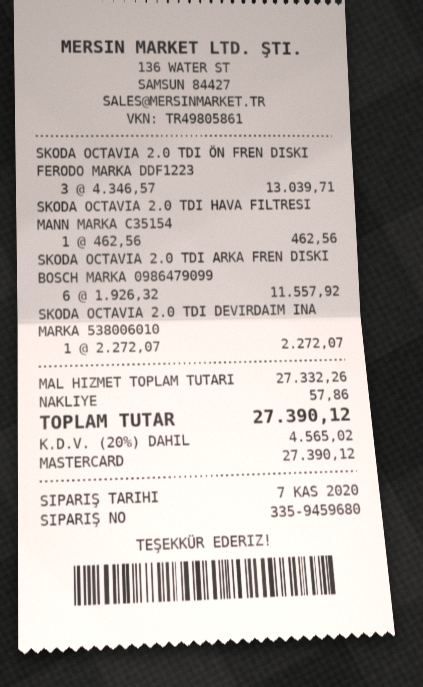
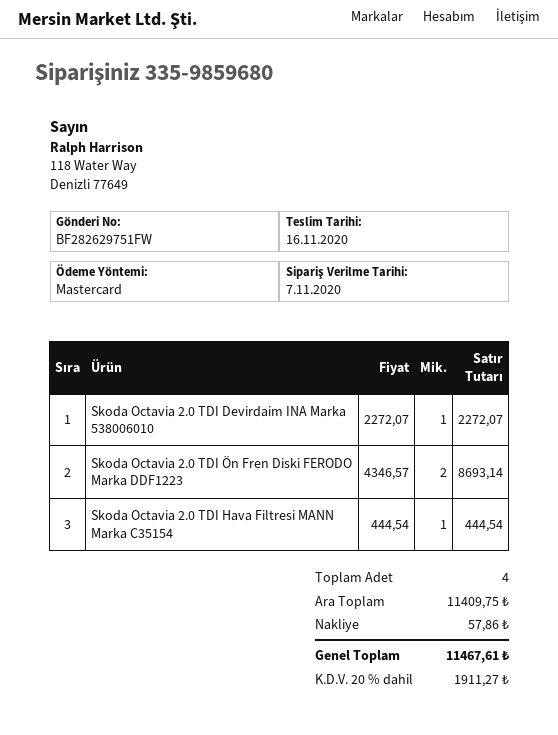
order number: 335-9459680 -> 335-9859680
SKODA OCTAVIA 2.0 TDI ÖN FREN DISKI FERODO MARKA DDF1223: 3 x 4346.57 = 13039.71 -> 2 x 4346.57 = 8693.14
SKODA OCTAVIA 2.0 TDI HAVA FILTRESI MANN MARKA C35154: 1 x 462.56 = 462.56 -> 1 x 444.54 = 444.54
SKODA OCTAVIA 2.0 TDI ARKA FREN DISKI BOSCH MARKA 0986479099: 6 x 1926.32 = 11557.92 -> none
subtotal: 27332.26 -> 11409.75
tax: 20% = 4565.02 -> 20% = 1911.27
total: 27390.12 -> 11467.61

